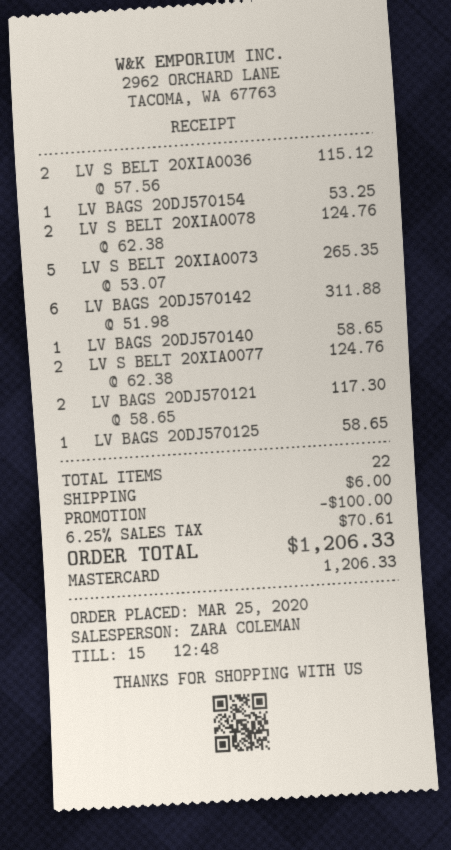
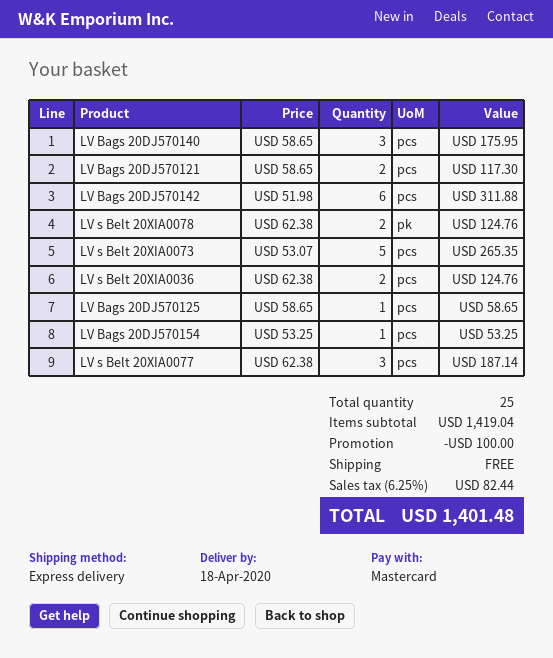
LV S BELT 20XIA0036: 2 x 57.56 = 115.12 -> 2 x 62.38 = 124.76
LV BAGS 20DJ570140: 1 x 58.65 = 58.65 -> 3 x 58.65 = 175.95
LV S BELT 20XIA0077: 2 x 62.38 = 124.76 -> 3 x 62.38 = 187.14
total quantity: 22 -> 25
shipping: 6.00 -> 0.00
tax: 6.25% = 70.61 -> 6.25% = 82.44
total: 1206.33 -> 1401.48

